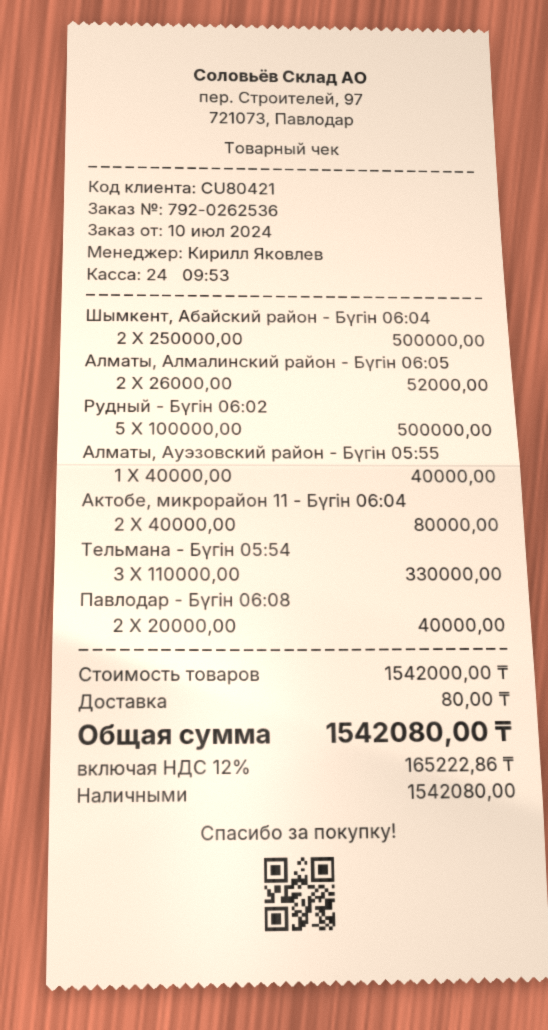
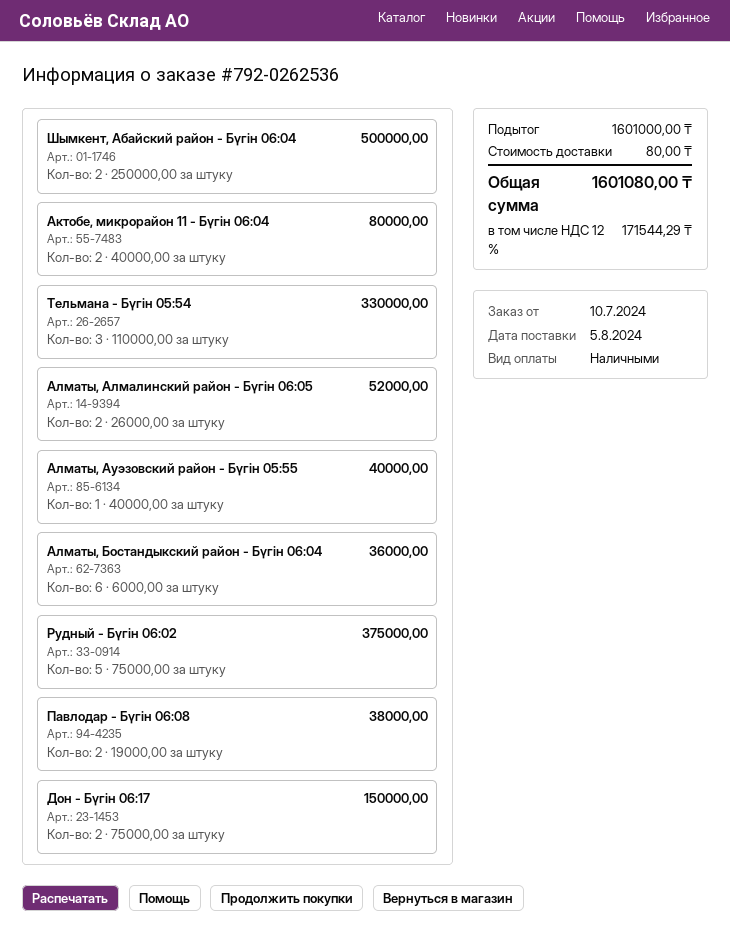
Рудный - Бүгін 06:02: 5 x 100000.00 = 500000.00 -> 5 x 75000.00 = 375000.00
Павлодар - Бүгін 06:08: 2 x 20000.00 = 40000.00 -> 2 x 19000.00 = 38000.00
Алматы, Бостандыкский район - Бүгін 06:04: none -> 6 x 6000.00 = 36000.00
Дон - Бүгін 06:17: none -> 2 x 75000.00 = 150000.00
subtotal: 1542000.00 -> 1601000.00
tax: 12% = 165222.86 -> 12% = 171544.29
total: 1542080.00 -> 1601080.00

